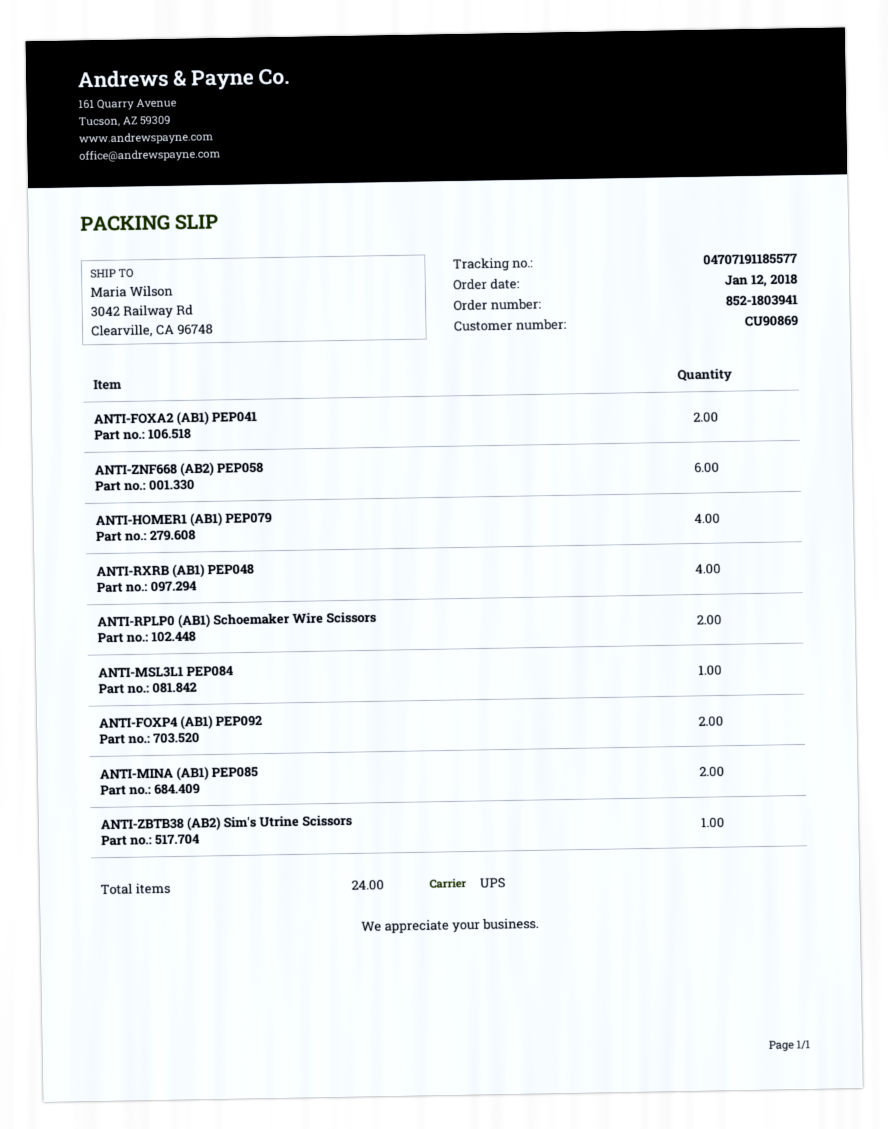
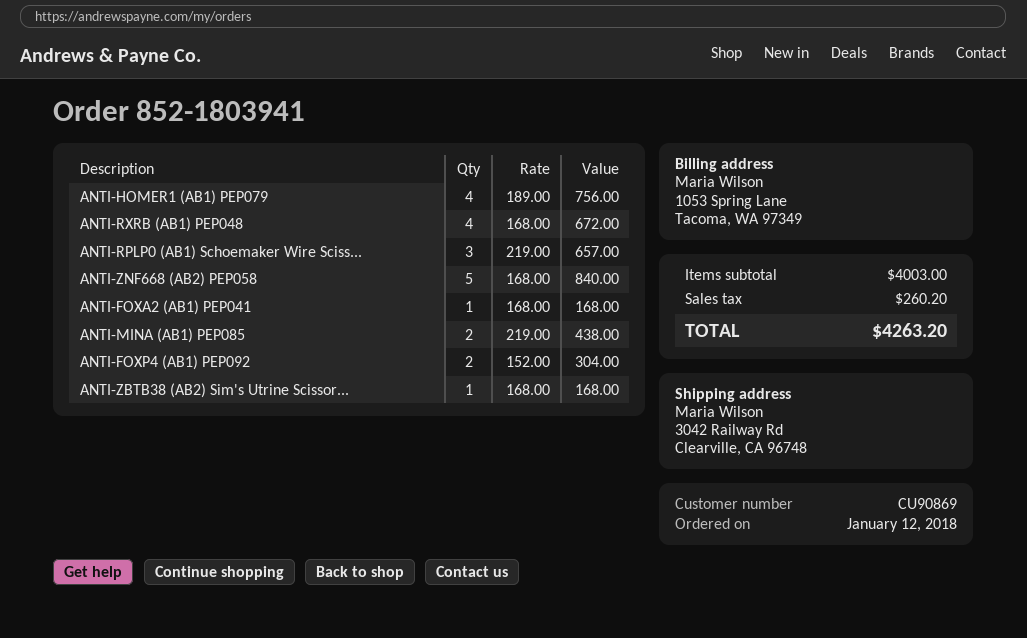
ANTI-FOXA2 (AB1) PEP041: 2 -> 1
ANTI-ZNF668 (AB2) PEP058: 6 -> 5
ANTI-RPLP0 (AB1) Schoemaker Wire Scissors: 2 -> 3
ANTI-MSL3L1 PEP084: 1 -> none

